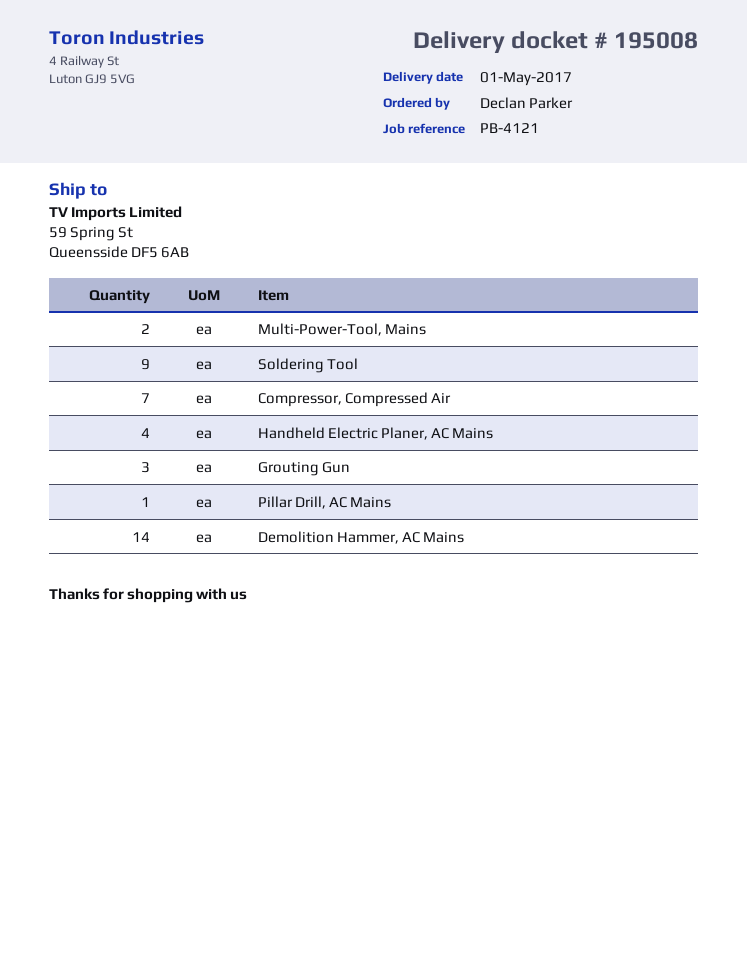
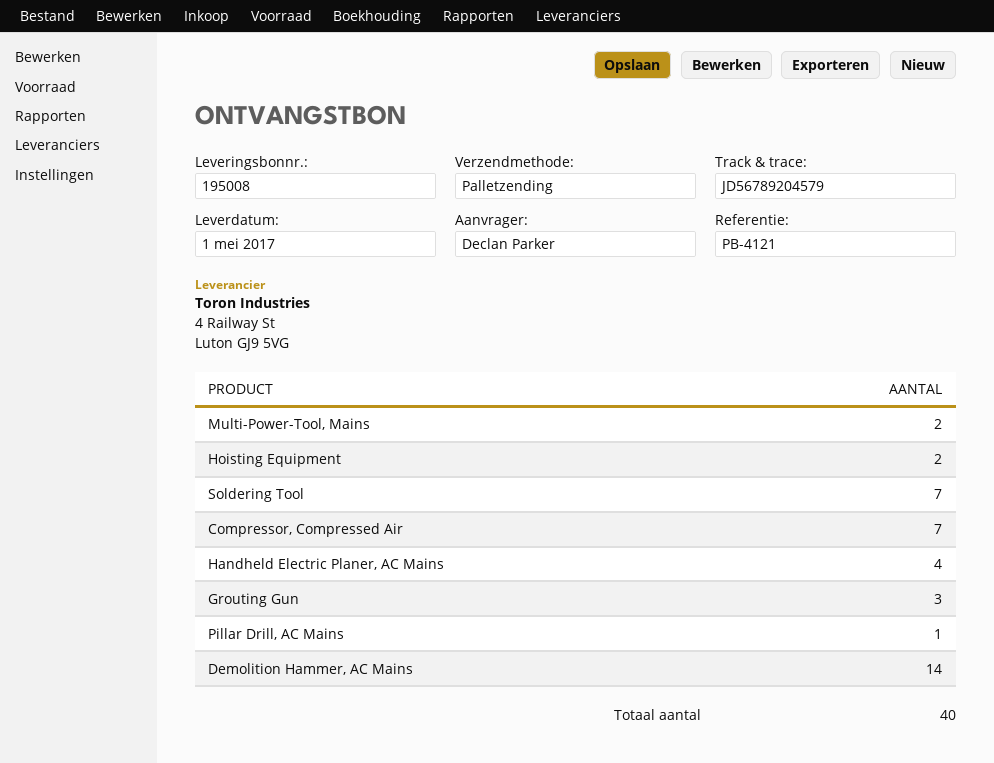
Soldering Tool: 9 -> 7
Hoisting Equipment: none -> 2

